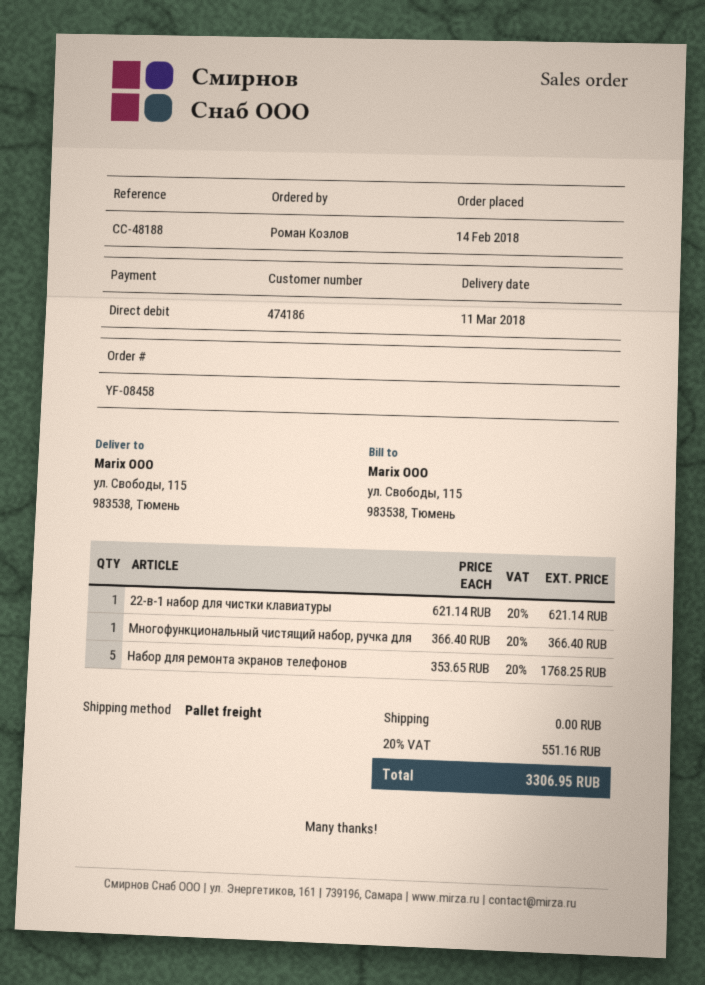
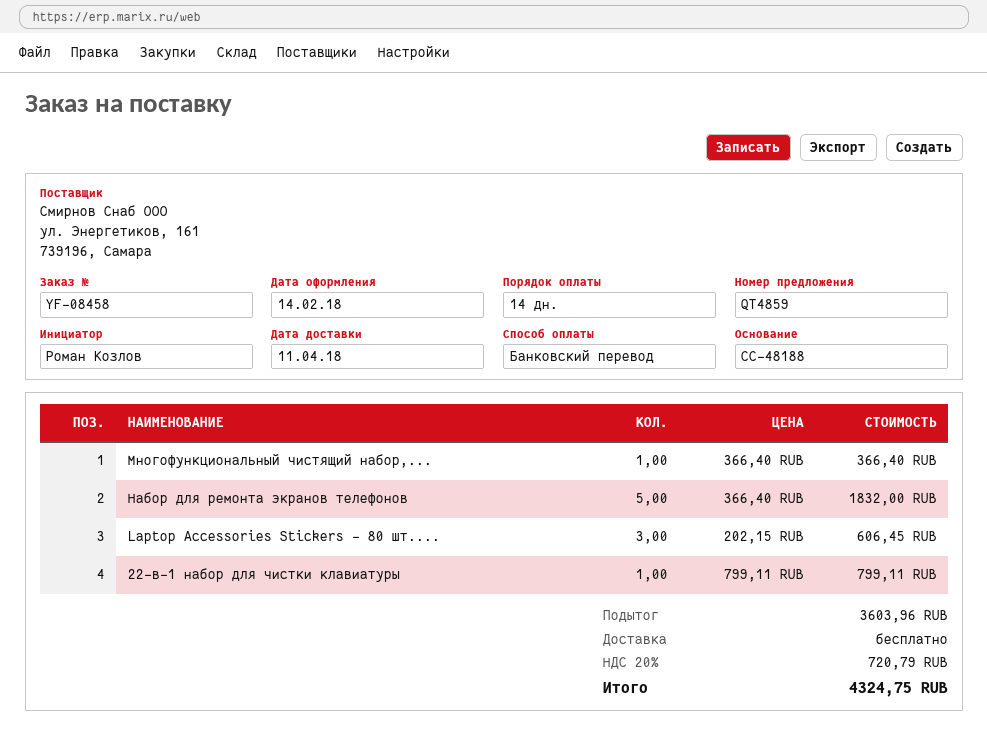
delivery date: 2018-03-11 -> 2018-04-11
payment method: direct debit -> bank transfer
22-в-1 набор для чистки клавиатуры: 1 x 621.14 = 621.14 -> 1 x 799.11 = 799.11
Набор для ремонта экранов телефонов: 5 x 353.65 = 1768.25 -> 5 x 366.40 = 1832.00
Laptop Accessories Stickers - 80 шт....: none -> 3 x 202.15 = 606.45
tax: 20% = 551.16 -> 20% = 720.79
total: 3306.95 -> 4324.75

